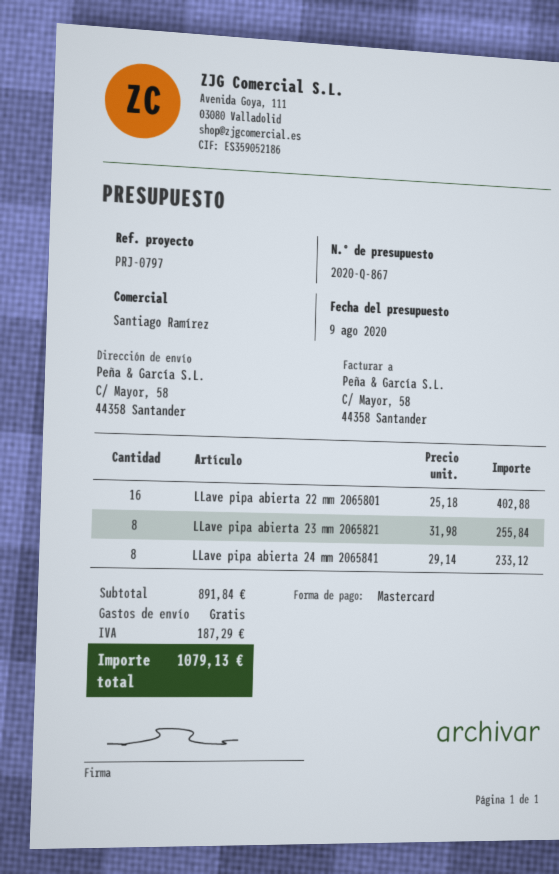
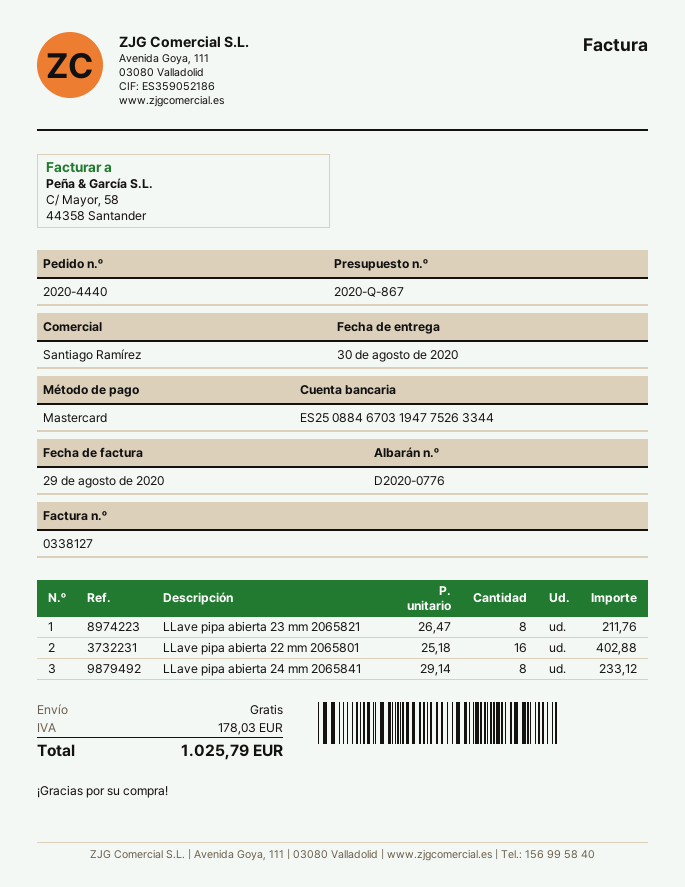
LLave pipa abierta 23 mm 2065821: 8 x 31.98 = 255.84 -> 8 x 26.47 = 211.76
tax: 187.29 -> 178.03
total: 1079.13 -> 1025.79

